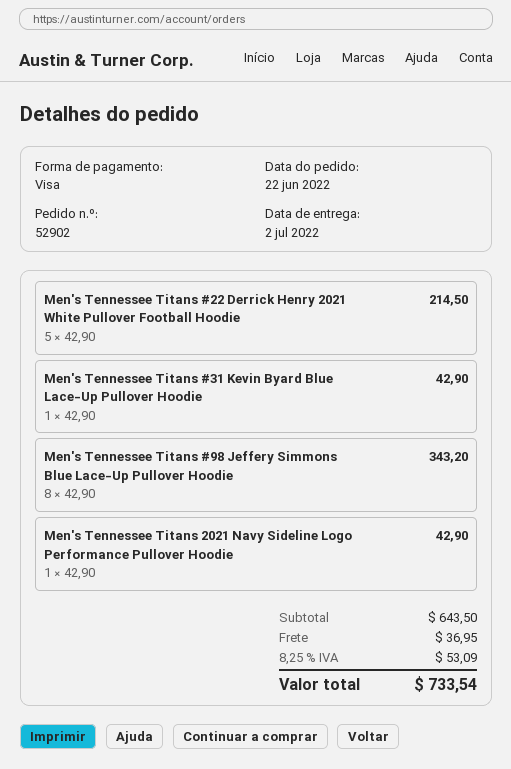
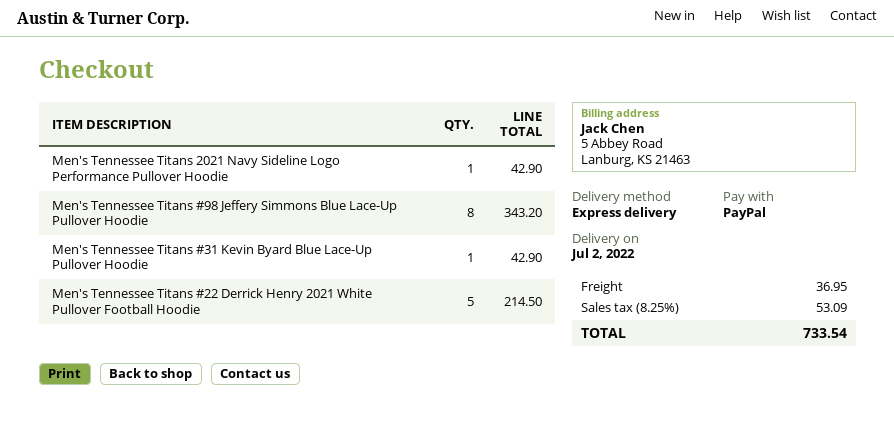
payment method: Visa -> PayPal

